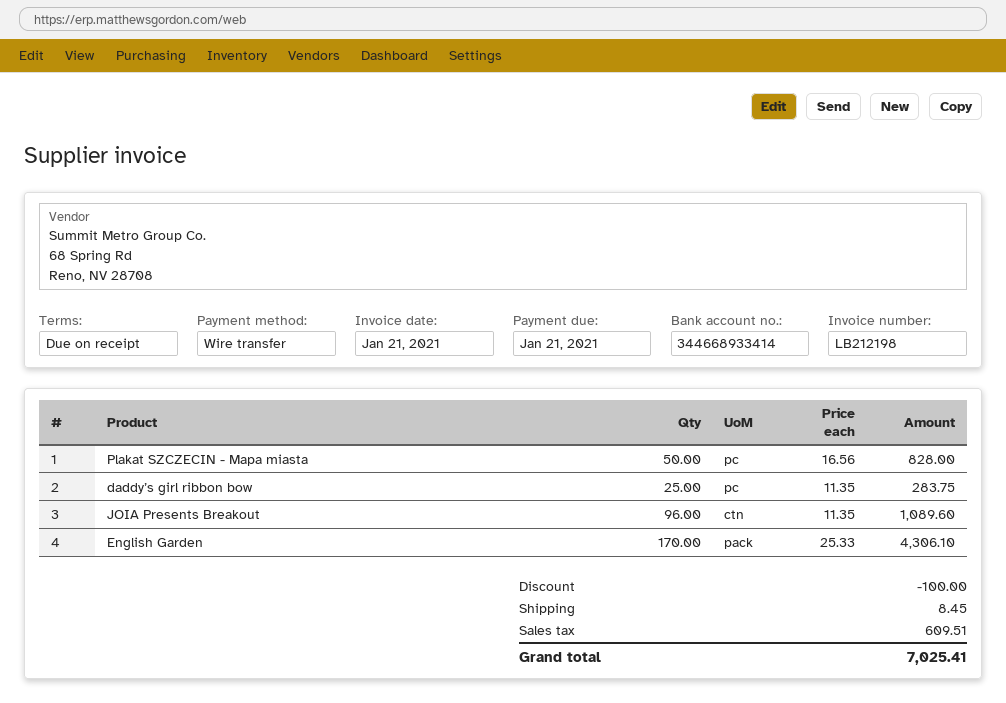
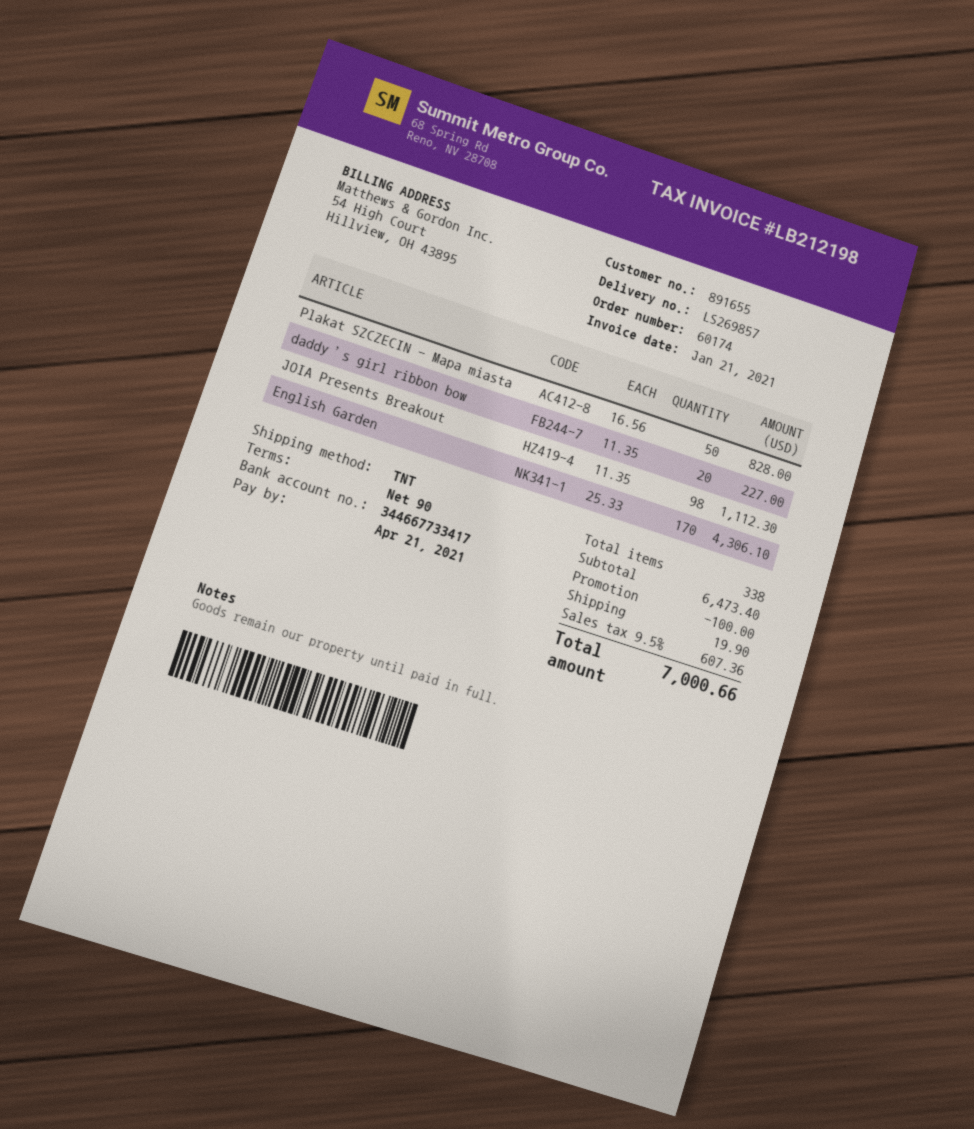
payment terms: on receipt -> 90 days
due date: 2021-01-21 -> 2021-04-21
bank account: 344668933414 -> 344667733417
daddy’s girl ribbon bow: 25 x 11.35 = 283.75 -> 20 x 11.35 = 227.00
JOIA Presents Breakout: 96 x 11.35 = 1089.60 -> 98 x 11.35 = 1112.30
shipping: 8.45 -> 19.90
tax: 609.51 -> 607.36
total: 7025.41 -> 7000.66

